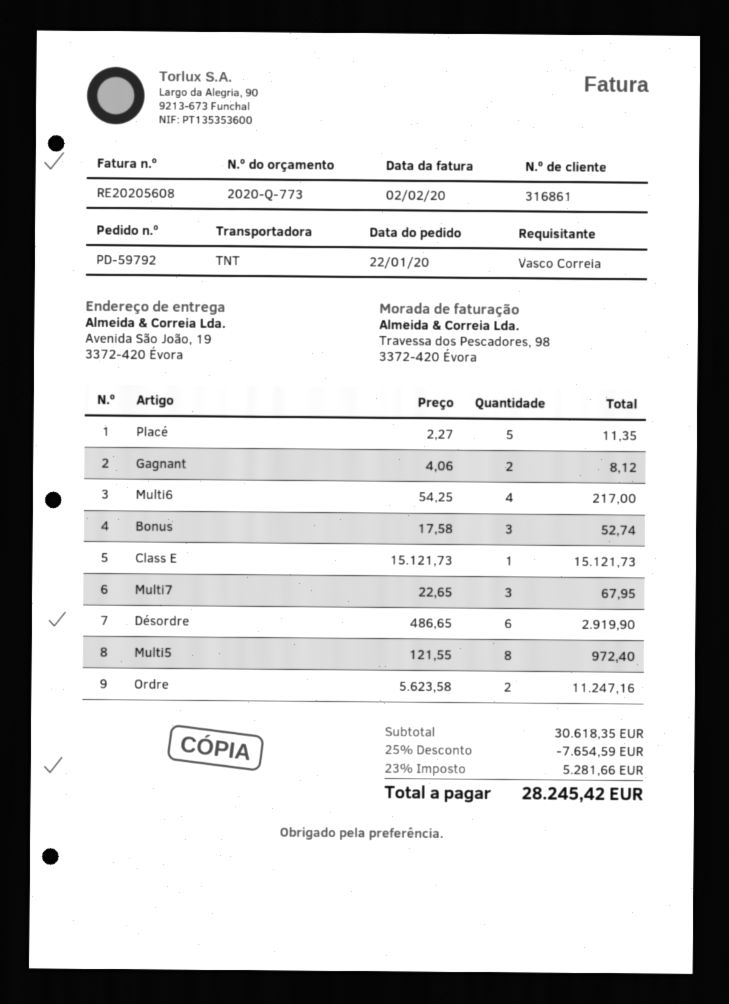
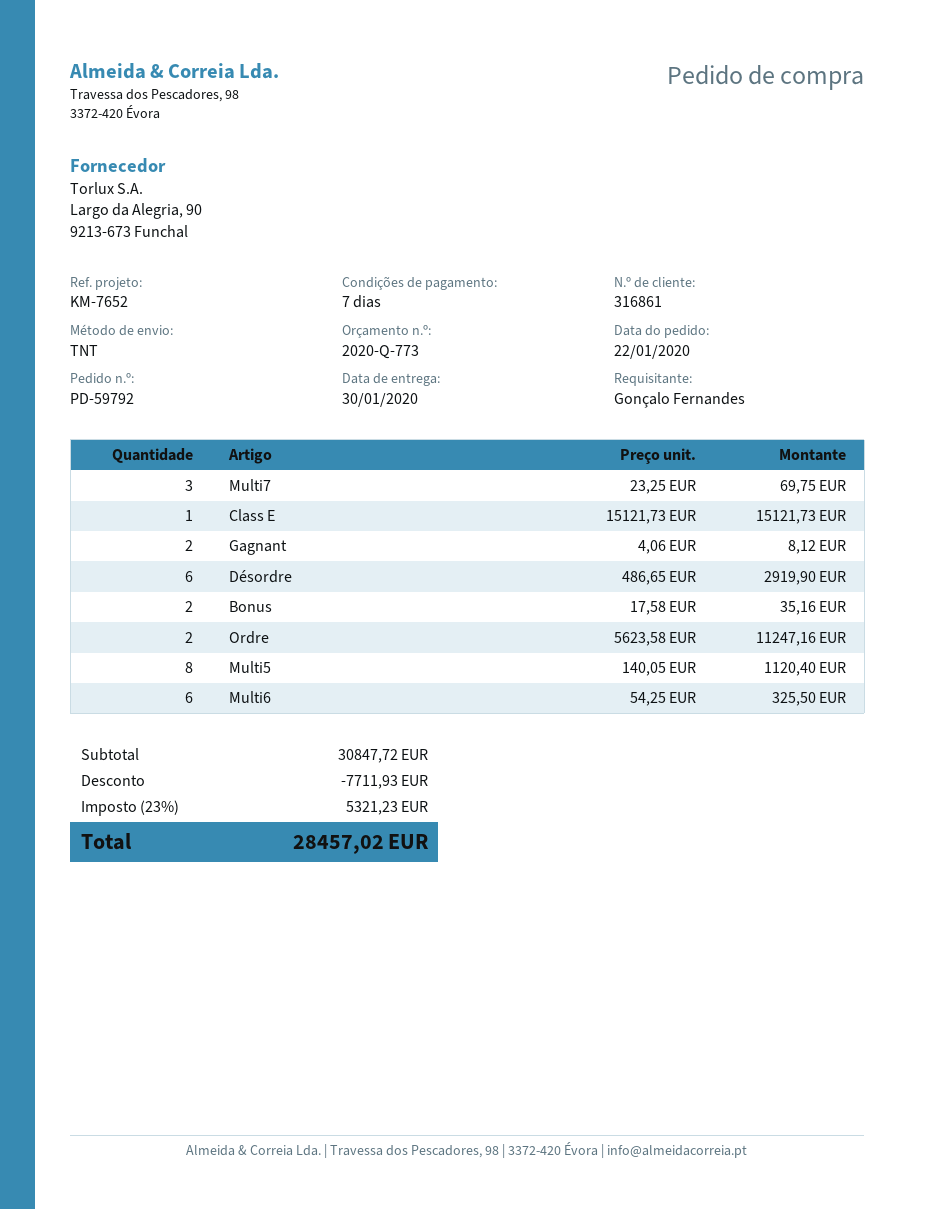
ordered by: Vasco Correia -> Gonçalo Fernandes
Placé: 5 x 2.27 = 11.35 -> none
Multi6: 4 x 54.25 = 217.00 -> 6 x 54.25 = 325.50
Bonus: 3 x 17.58 = 52.74 -> 2 x 17.58 = 35.16
Multi7: 3 x 22.65 = 67.95 -> 3 x 23.25 = 69.75
Multi5: 8 x 121.55 = 972.40 -> 8 x 140.05 = 1120.40
subtotal: 30618.35 -> 30847.72
discount: 7654.59 -> 7711.93
tax: 23% = 5281.66 -> 23% = 5321.23
total: 28245.42 -> 28457.02

